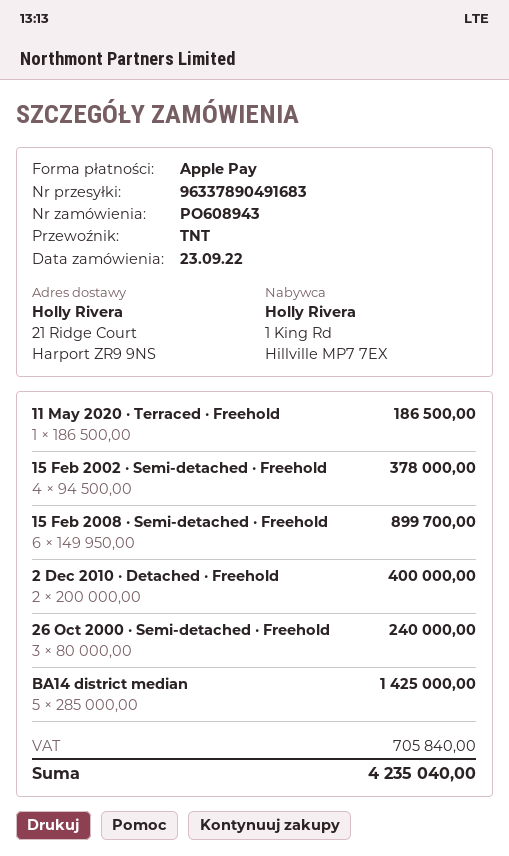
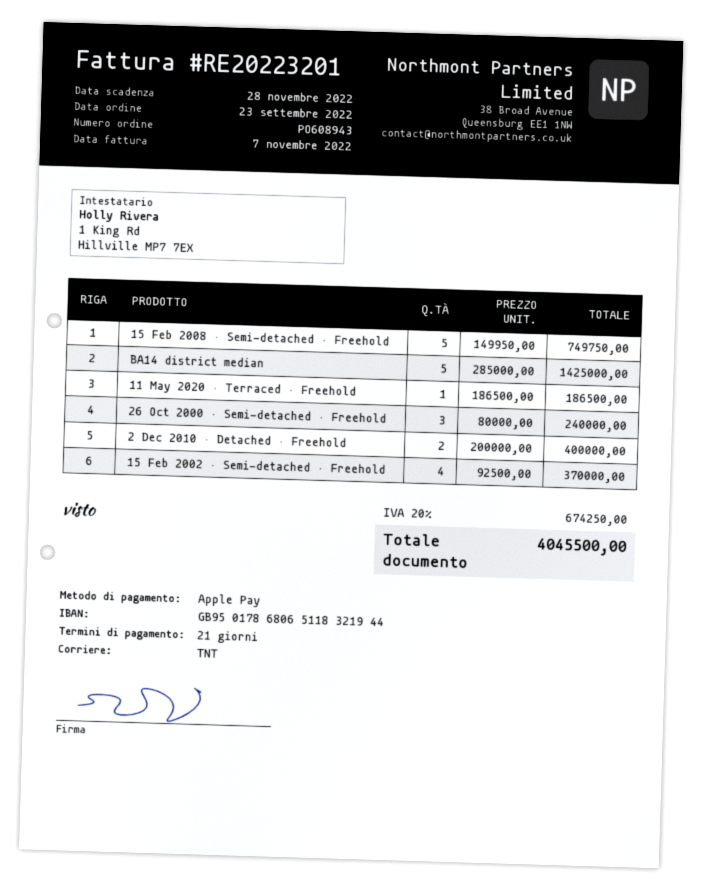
15 Feb 2002 · Semi-detached · Freehold: 4 x 94500.00 = 378000.00 -> 4 x 92500.00 = 370000.00
15 Feb 2008 · Semi-detached · Freehold: 6 x 149950.00 = 899700.00 -> 5 x 149950.00 = 749750.00
tax: 705840.00 -> 674250.00
total: 4235040.00 -> 4045500.00

